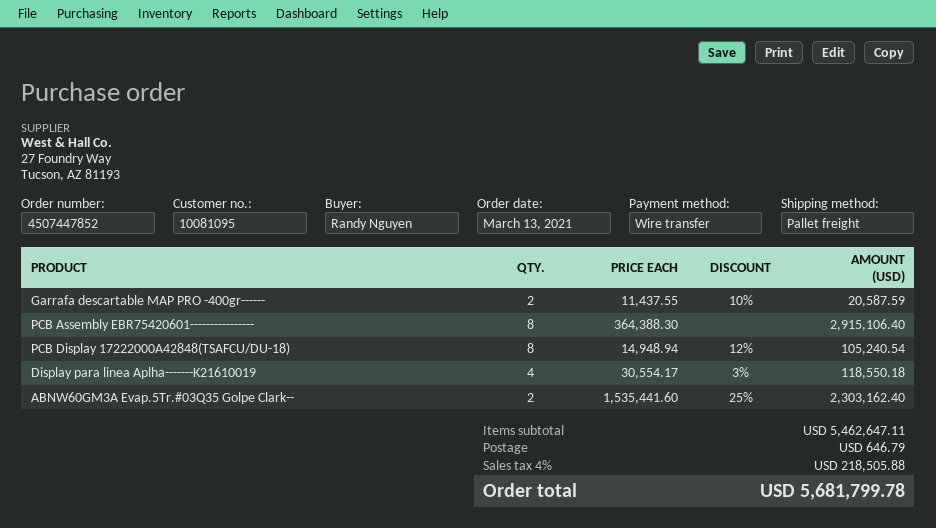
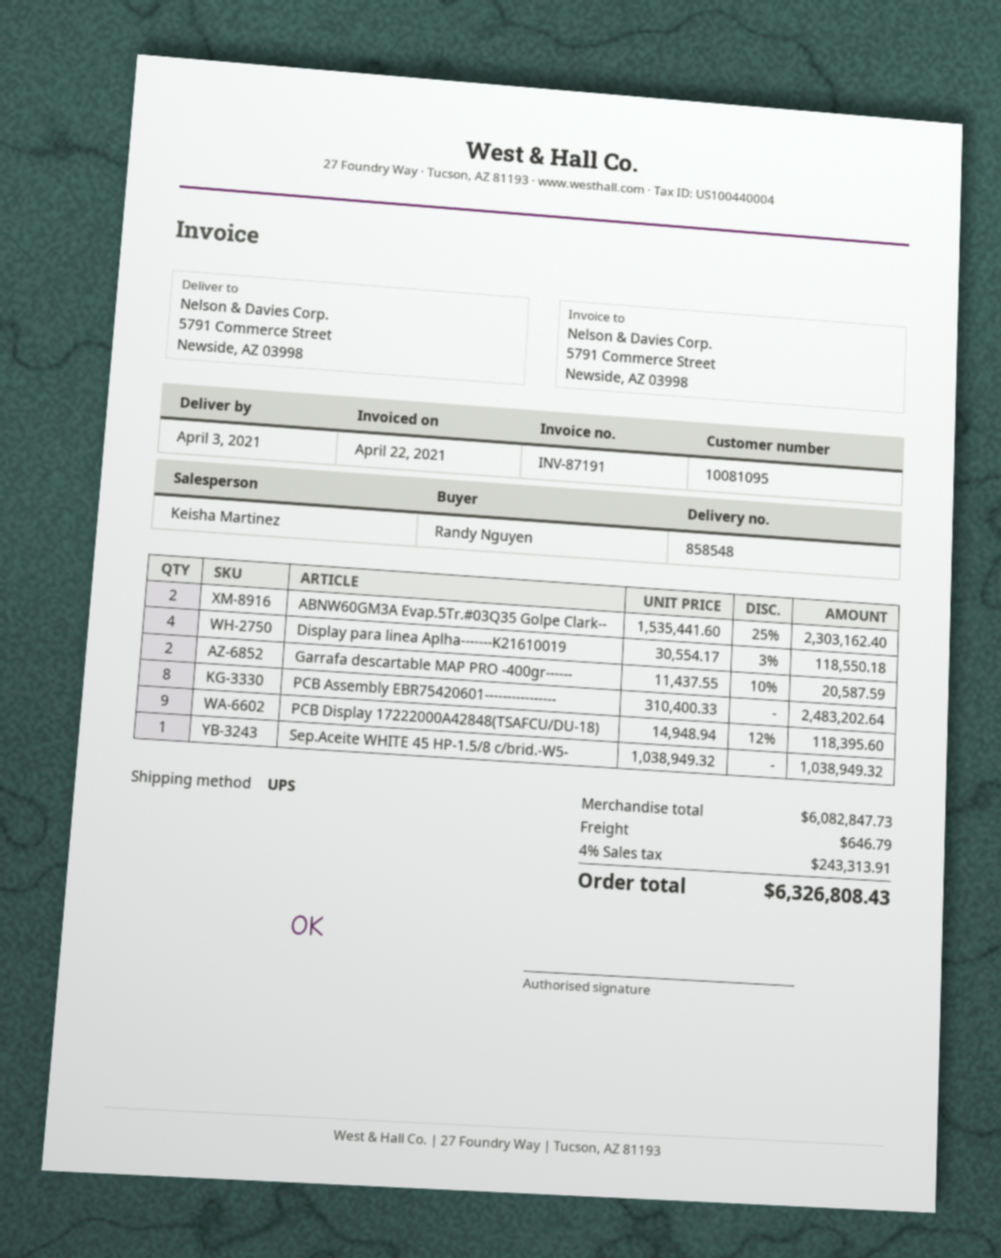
shipping method: pallet freight -> UPS
PCB Assembly EBR75420601----------------: 8 x 364388.30 = 2915106.40 -> 8 x 310400.33 = 2483202.64
PCB Display 17222000A42848(TSAFCU/DU-18): 8 x 14948.94 - 12% = 105240.54 -> 9 x 14948.94 - 12% = 118395.60
Sep.Aceite WHITE 45 HP-1.5/8 c/brid.-W5-: none -> 1 x 1038949.32 = 1038949.32
subtotal: 5462647.11 -> 6082847.73
tax: 4% = 218505.88 -> 4% = 243313.91
total: 5681799.78 -> 6326808.43

